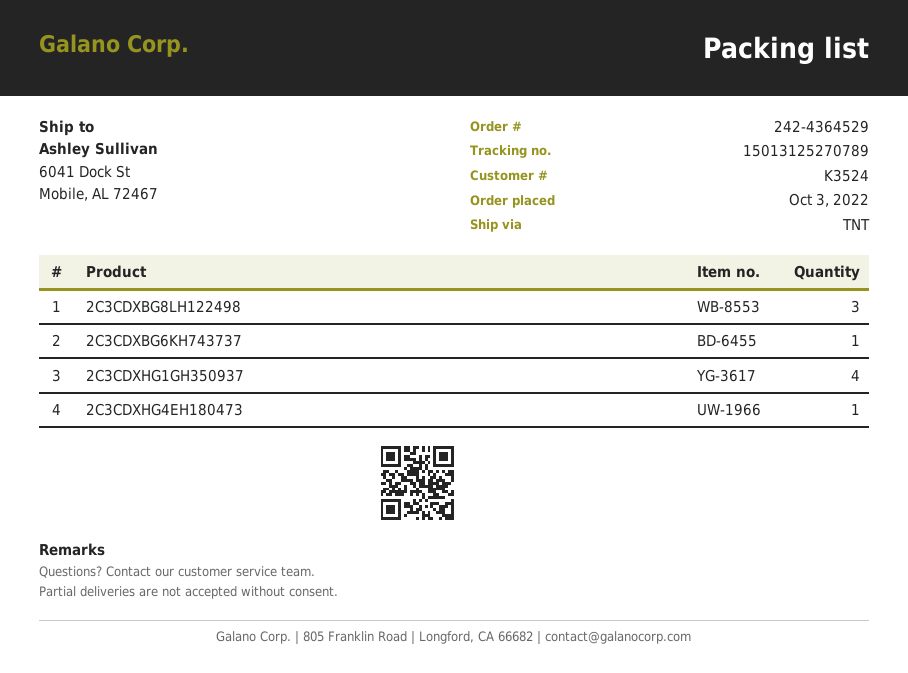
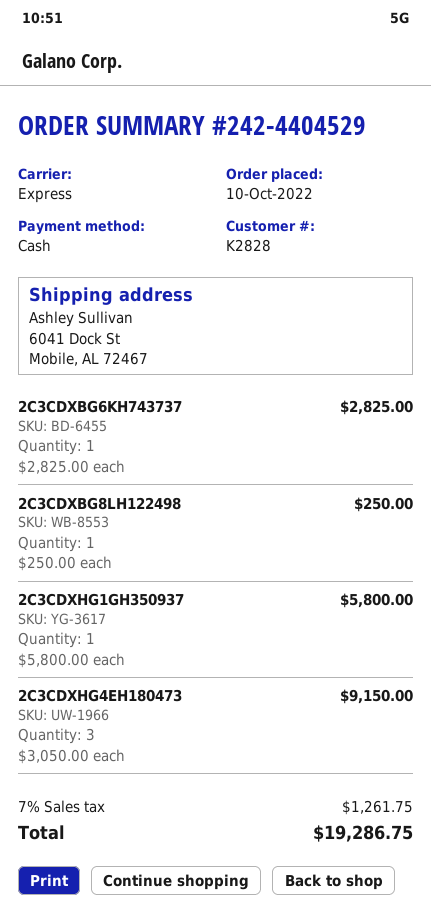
order number: 242-4364529 -> 242-4404529
order date: 2022-10-03 -> 2022-10-10
customer number: K3524 -> K2828
shipping method: TNT -> express
2C3CDXBG8LH122498: 3 -> 1
2C3CDXHG1GH350937: 4 -> 1
2C3CDXHG4EH180473: 1 -> 3

